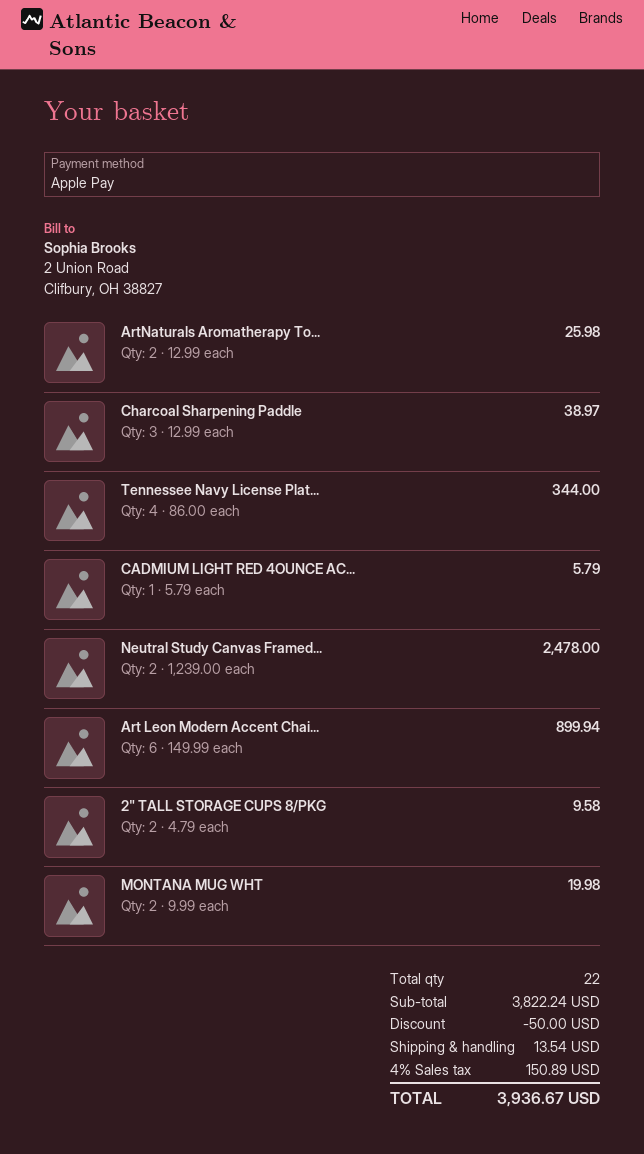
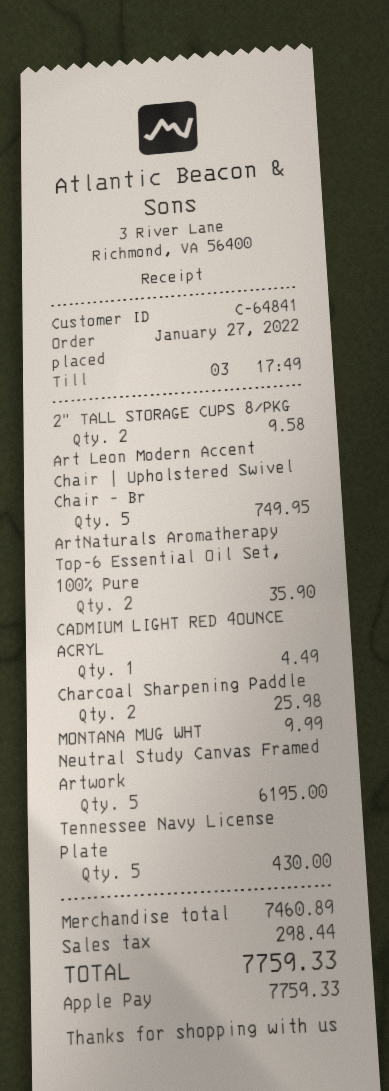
ArtNaturals Aromatherapy To...: 2 for 25.98 -> 2 for 35.90
Charcoal Sharpening Paddle: 3 for 38.97 -> 2 for 25.98
Tennessee Navy License Plat...: 4 for 344.00 -> 5 for 430.00
CADMIUM LIGHT RED 4OUNCE AC...: 1 for 5.79 -> 1 for 4.49
Neutral Study Canvas Framed...: 2 for 2478.00 -> 5 for 6195.00
Art Leon Modern Accent Chai...: 6 for 899.94 -> 5 for 749.95
MONTANA MUG WHT: 2 for 19.98 -> 1 for 9.99
subtotal: 3822.24 -> 7460.89
discount: 50.00 -> none
shipping: 13.54 -> none
tax: 150.89 -> 298.44
total: 3936.67 -> 7759.33

